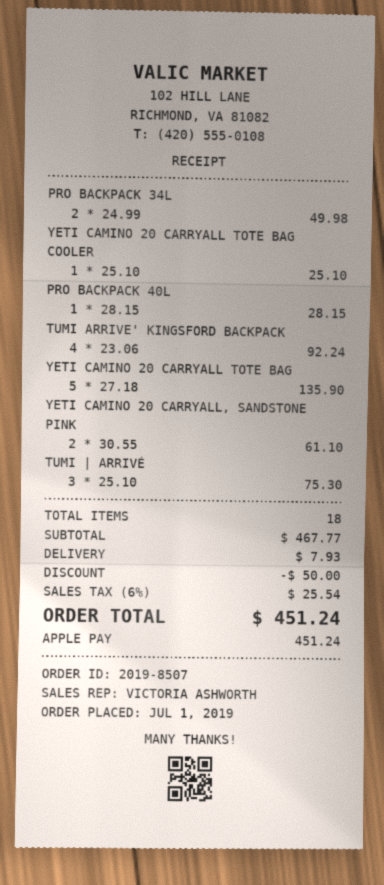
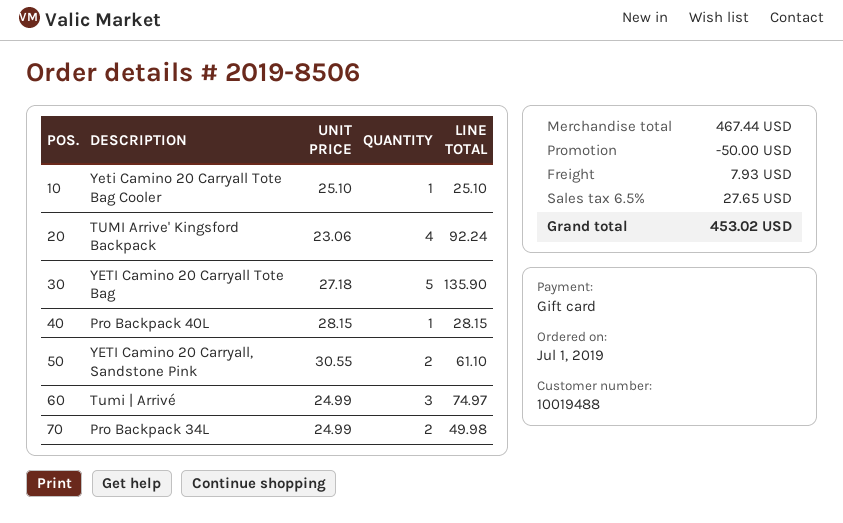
order number: 2019-8507 -> 2019-8506
payment method: Apple Pay -> gift card
TUMI | ARRIVÉ: 3 x 25.10 = 75.30 -> 3 x 24.99 = 74.97
subtotal: 467.77 -> 467.44
tax: 6% = 25.54 -> 6.5% = 27.65
total: 451.24 -> 453.02

